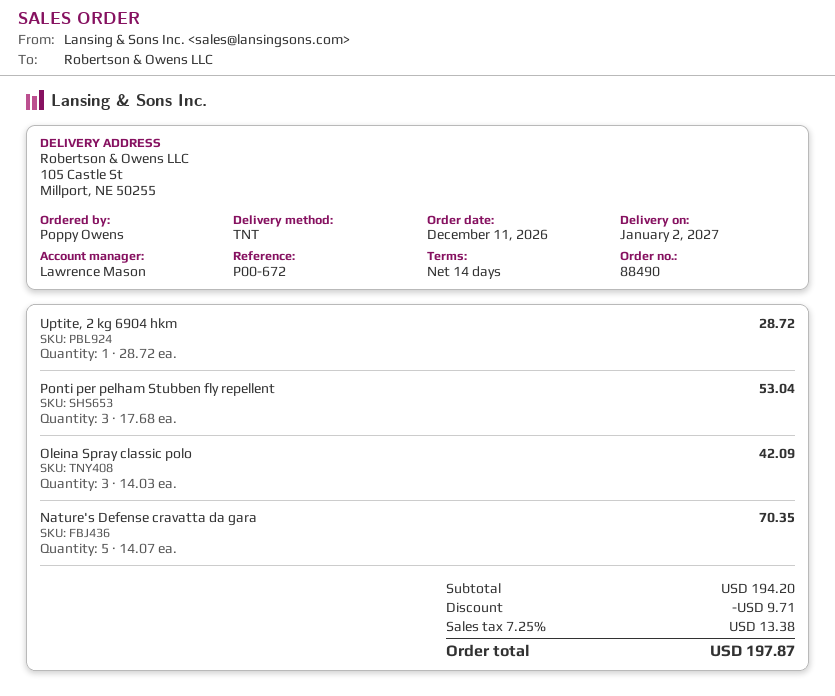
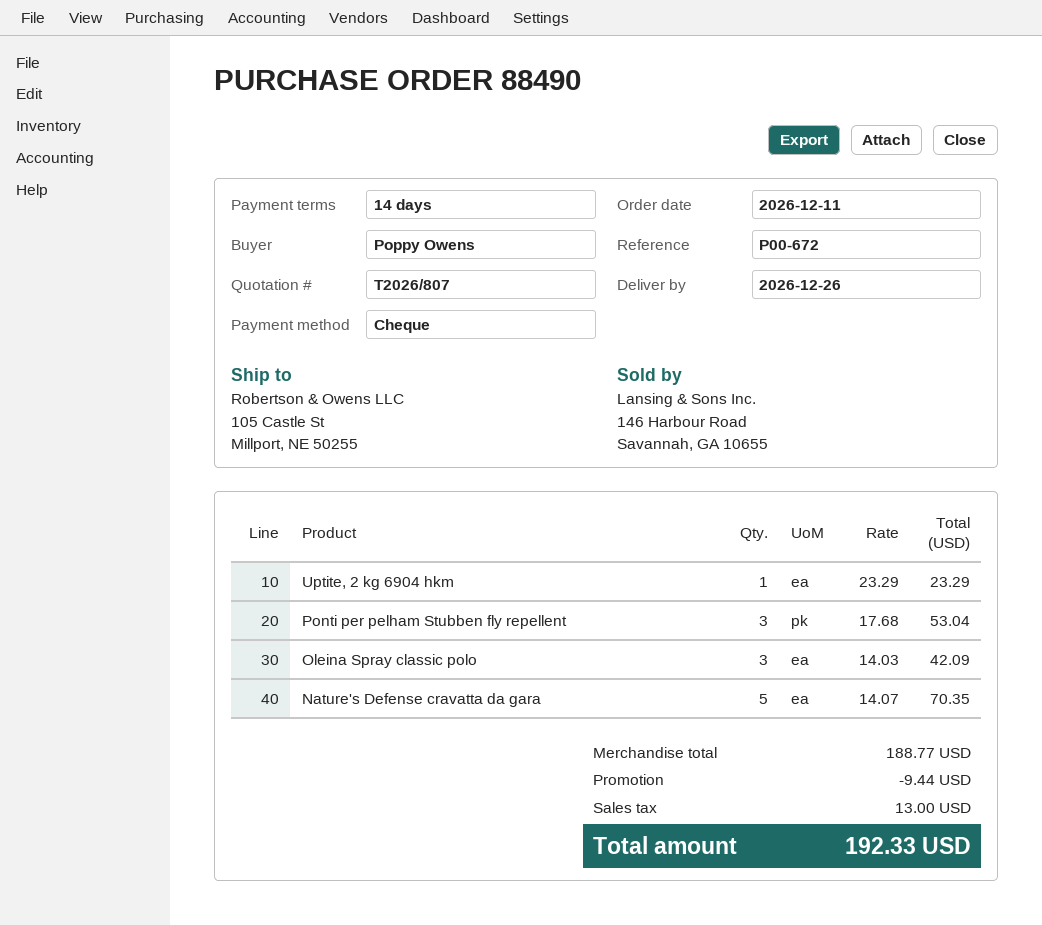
delivery date: 2027-01-02 -> 2026-12-26
Uptite, 2 kg 6904 hkm: 1 x 28.72 = 28.72 -> 1 x 23.29 = 23.29
subtotal: 194.20 -> 188.77
discount: 9.71 -> 9.44
tax: 13.38 -> 13.00
total: 197.87 -> 192.33

